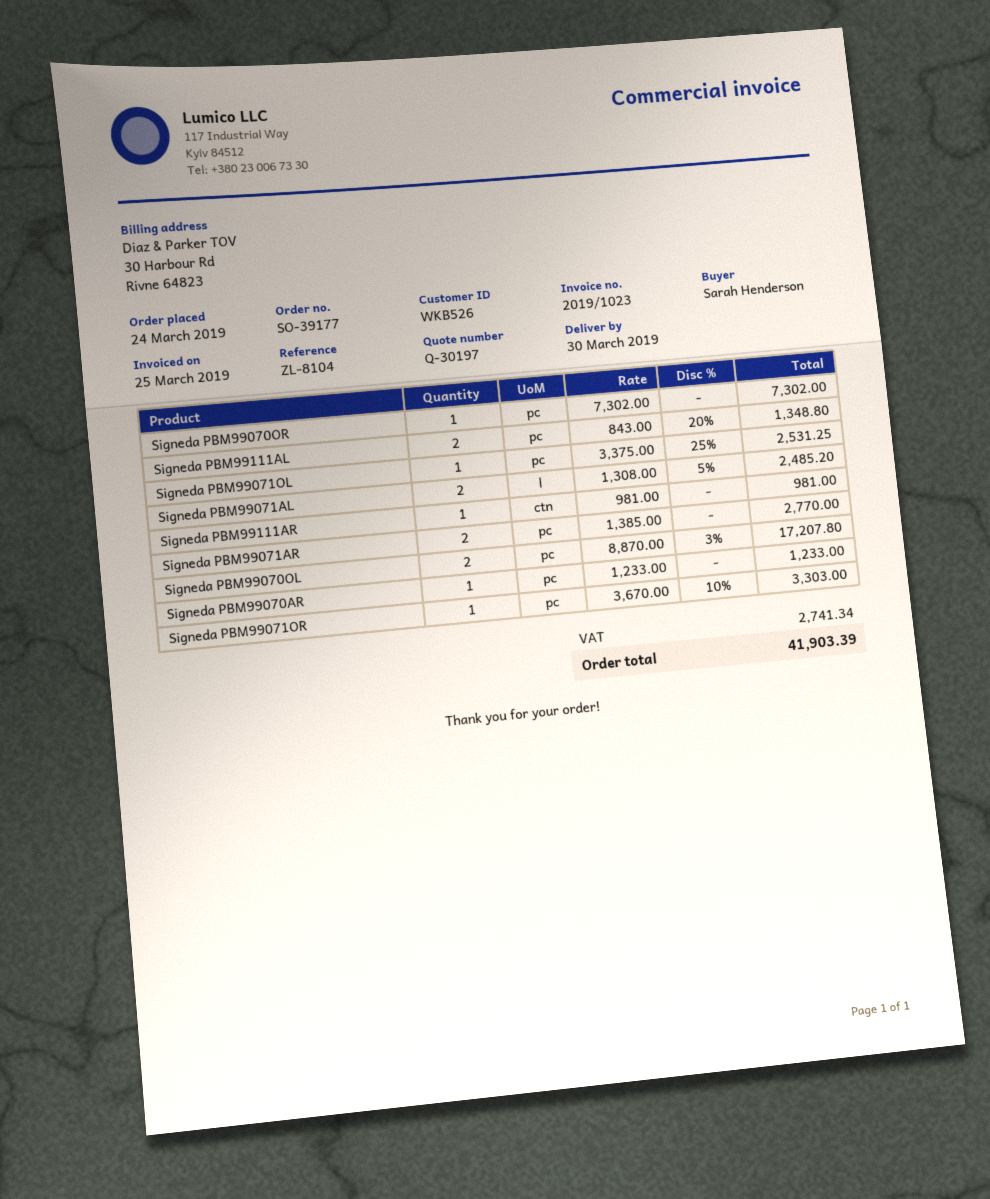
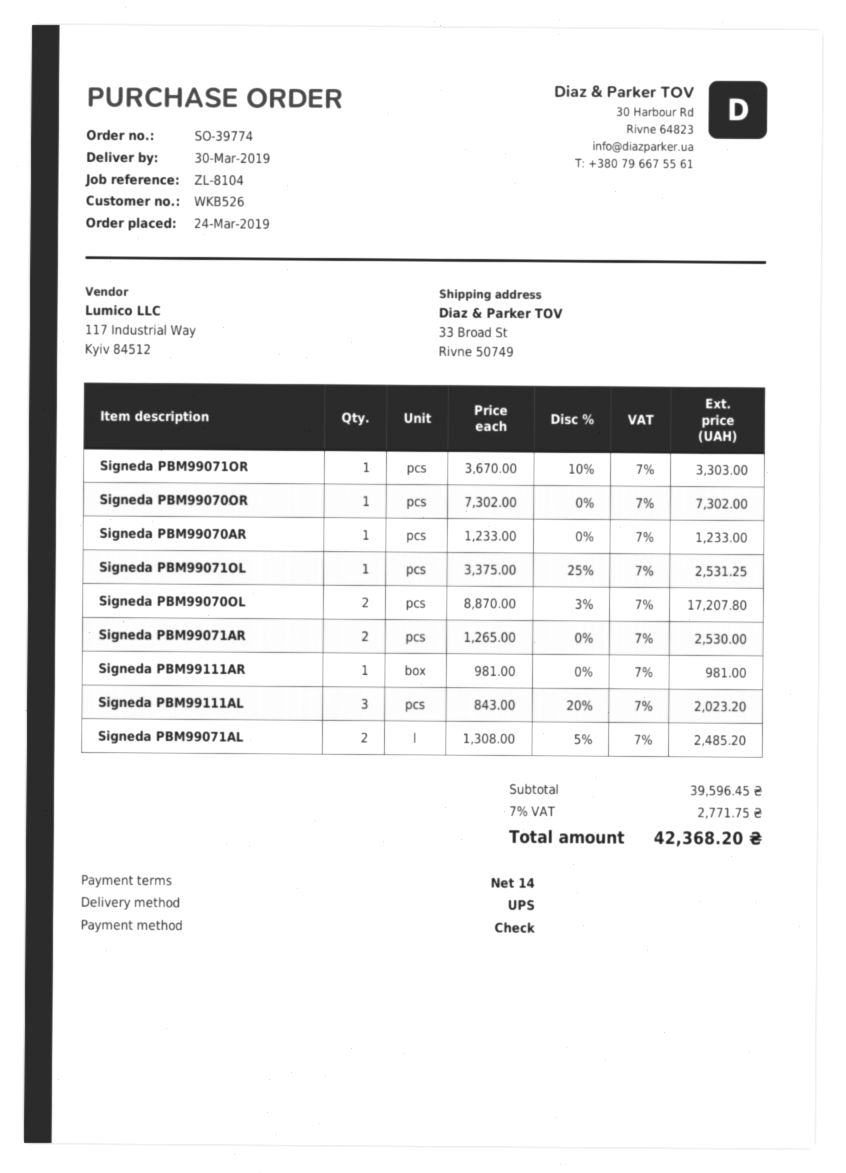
order number: SO-39177 -> SO-39774
Signeda PBM99111AL: 2 x 843.00 - 20% = 1348.80 -> 3 x 843.00 - 20% = 2023.20
Signeda PBM99071AR: 2 x 1385.00 = 2770.00 -> 2 x 1265.00 = 2530.00
tax: 2741.34 -> 2771.75
total: 41903.39 -> 42368.20

